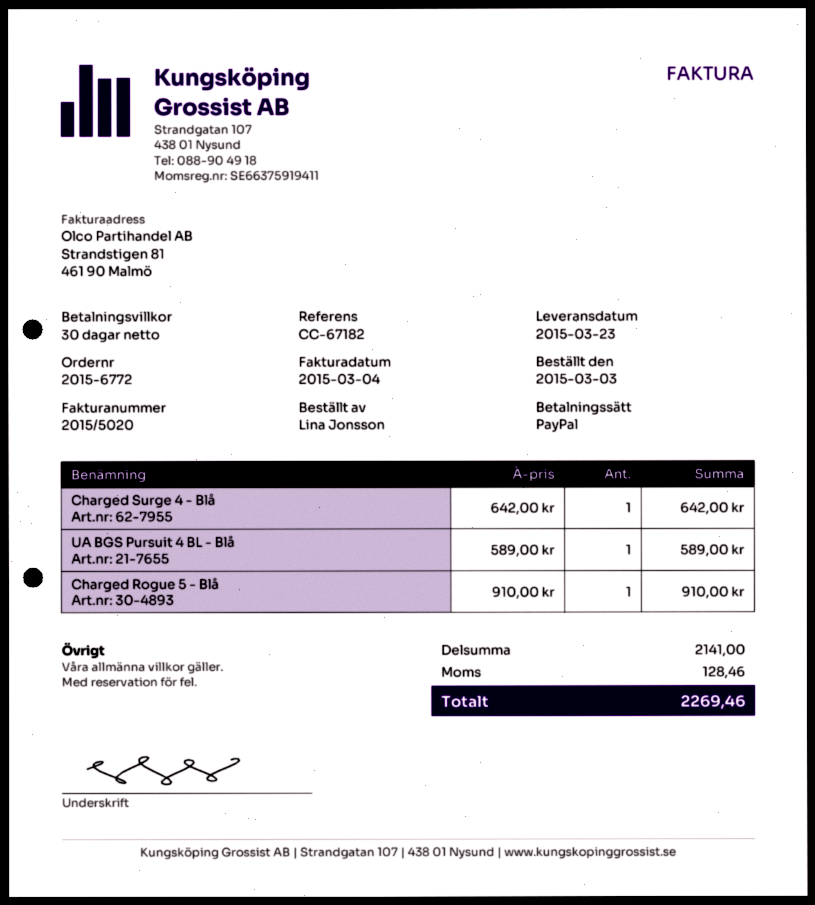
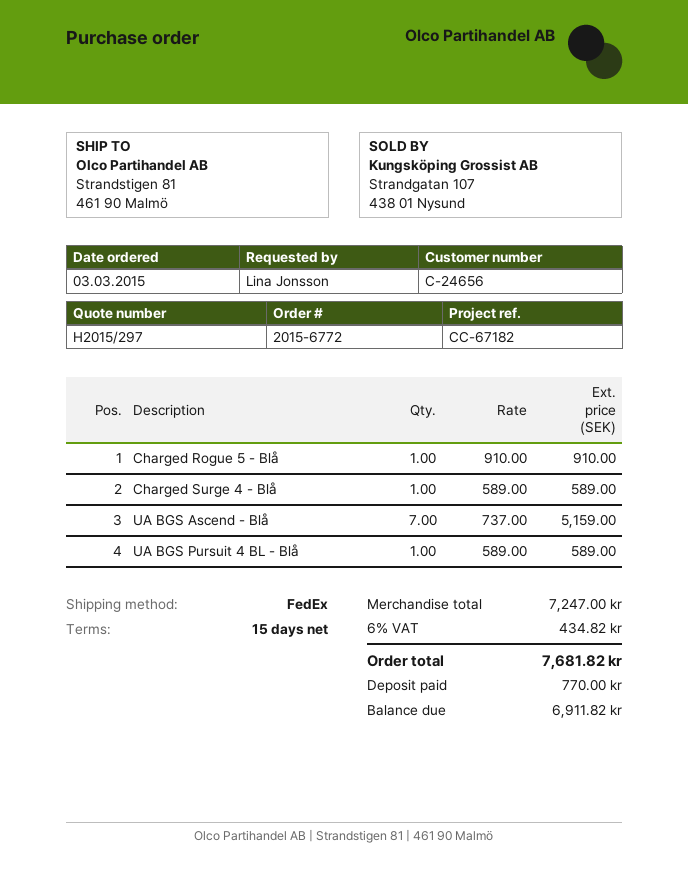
payment terms: 30 days -> 15 days
Charged Surge 4 - Blå: 1 x 642.00 = 642.00 -> 1 x 589.00 = 589.00
UA BGS Ascend - Blå: none -> 7 x 737.00 = 5159.00
subtotal: 2141.00 -> 7247.00
tax: 128.46 -> 434.82
total: 2269.46 -> 7681.82

